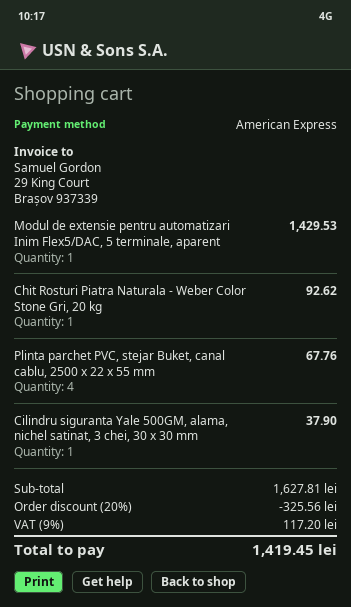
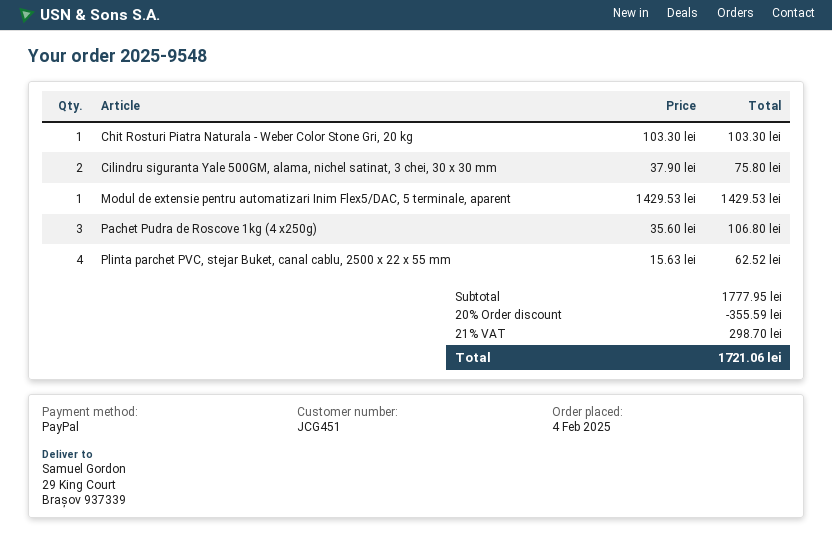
payment method: American Express -> PayPal
Chit Rosturi Piatra Naturala - Weber Color Stone Gri, 20 kg: 1 for 92.62 -> 1 for 103.30
Plinta parchet PVC, stejar Buket, canal cablu, 2500 x 22 x 55 mm: 4 for 67.76 -> 4 for 62.52
Cilindru siguranta Yale 500GM, alama, nichel satinat, 3 chei, 30 x 30 mm: 1 for 37.90 -> 2 for 75.80
Pachet Pudra de Roscove 1kg (4 x250g): none -> 3 for 106.80
subtotal: 1627.81 -> 1777.95
discount: 20% = 325.56 -> 20% = 355.59
tax: 9% = 117.20 -> 21% = 298.70
total: 1419.45 -> 1721.06

